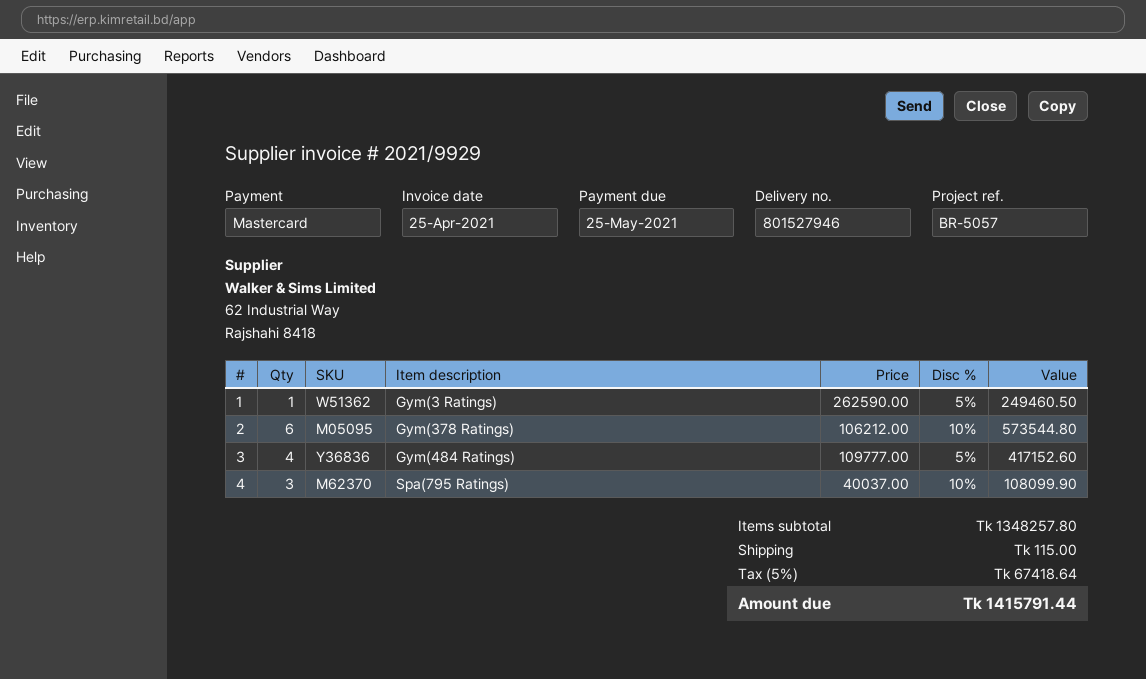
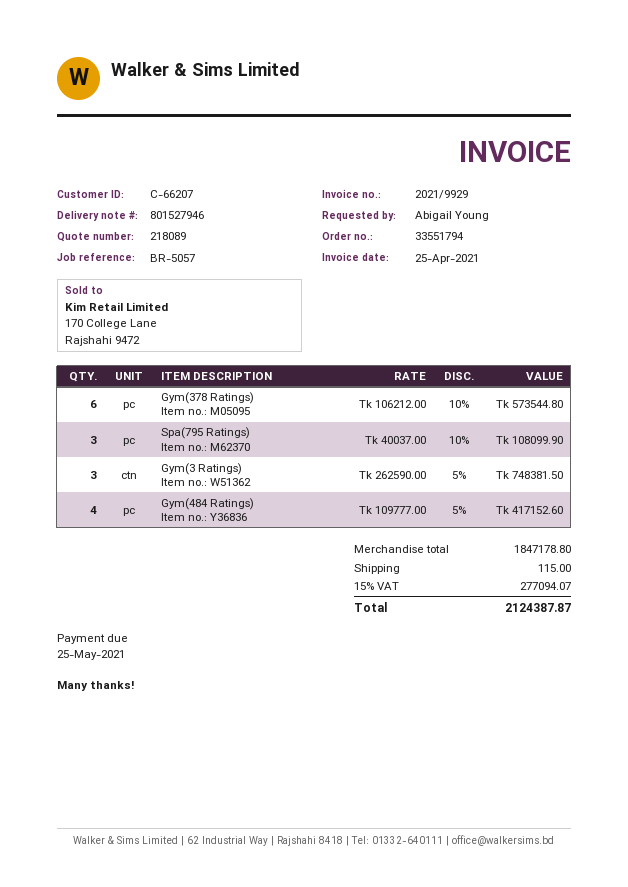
Gym(3 Ratings): 1 x 262590.00 - 5% = 249460.50 -> 3 x 262590.00 - 5% = 748381.50
subtotal: 1348257.80 -> 1847178.80
tax: 5% = 67418.64 -> 15% = 277094.07
total: 1415791.44 -> 2124387.87

